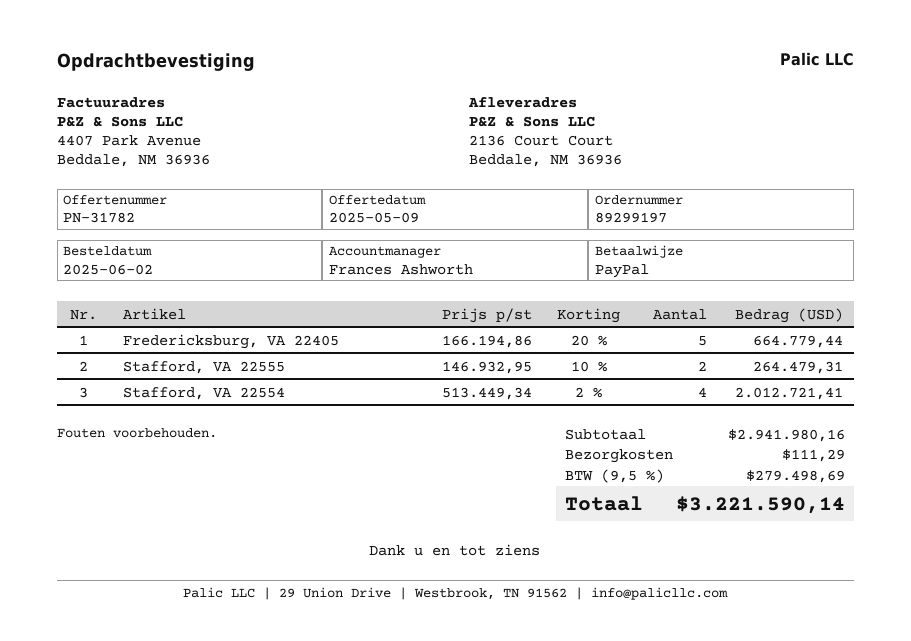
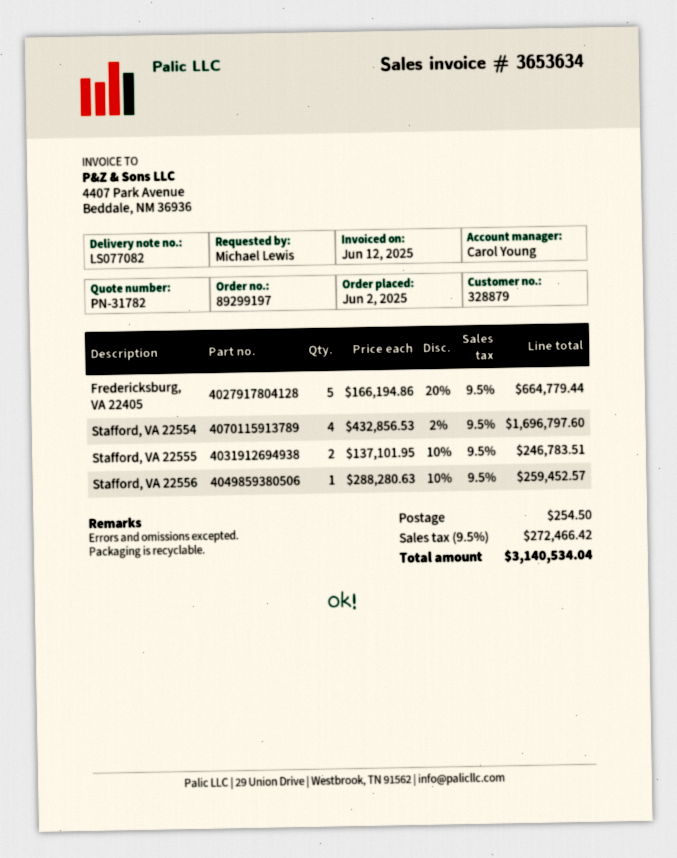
sales rep: Frances Ashworth -> Carol Young
Stafford, VA 22555: 2 x 146932.95 - 10% = 264479.31 -> 2 x 137101.95 - 10% = 246783.51
Stafford, VA 22554: 4 x 513449.34 - 2% = 2012721.41 -> 4 x 432856.53 - 2% = 1696797.60
Stafford, VA 22556: none -> 1 x 288280.63 - 10% = 259452.57
shipping: 111.29 -> 254.50
tax: 9.5% = 279498.69 -> 9.5% = 272466.42
total: 3221590.14 -> 3140534.04

